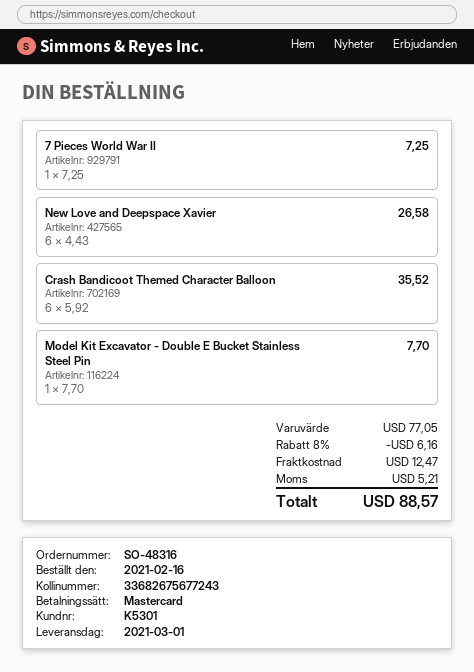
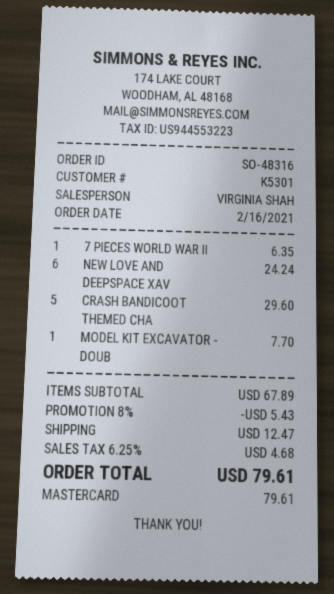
7 Pieces World War II: 1 for 7.25 -> 1 for 6.35
New Love and Deepspace Xavier: 6 for 26.58 -> 6 for 24.24
Crash Bandicoot Themed Character Balloon: 6 for 35.52 -> 5 for 29.60
subtotal: 77.05 -> 67.89
discount: 8% = 6.16 -> 8% = 5.43
tax: 5.21 -> 4.68
total: 88.57 -> 79.61

